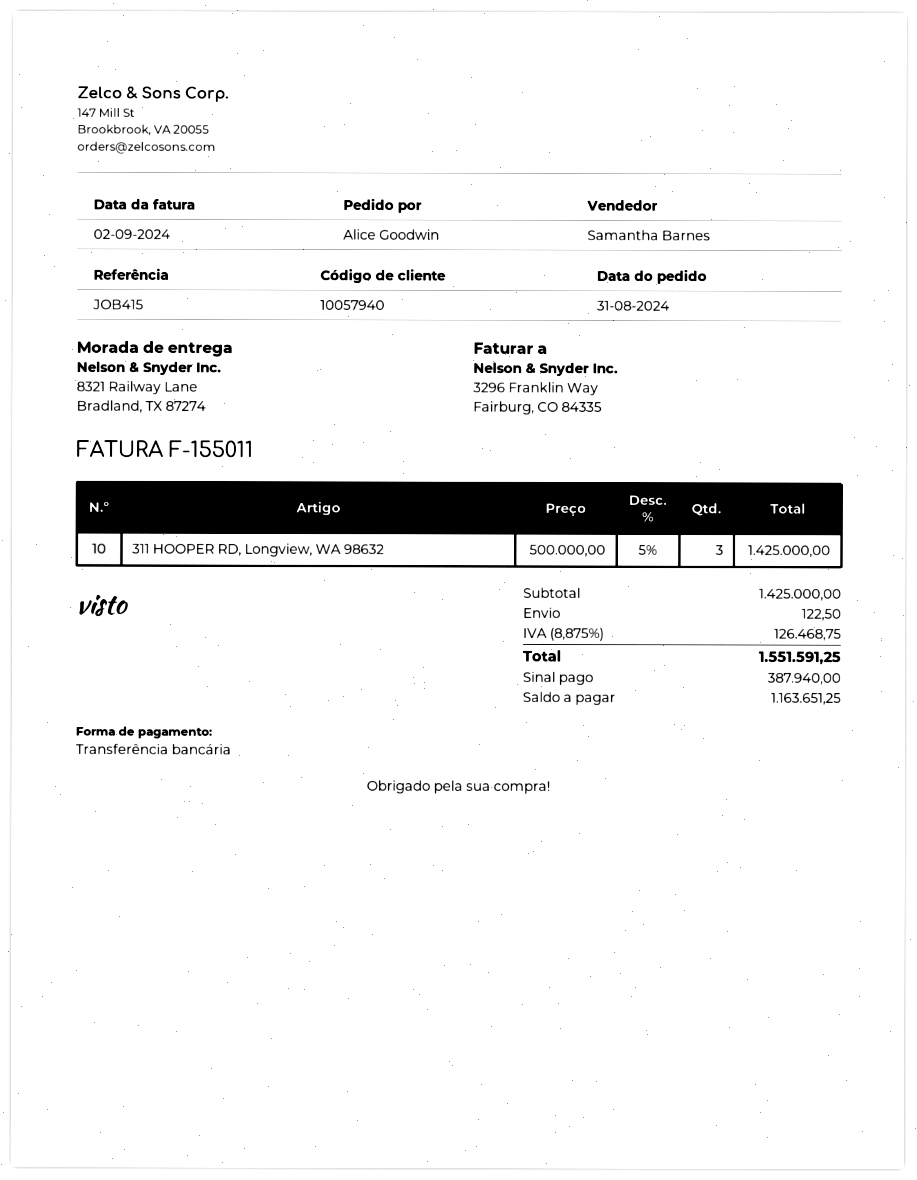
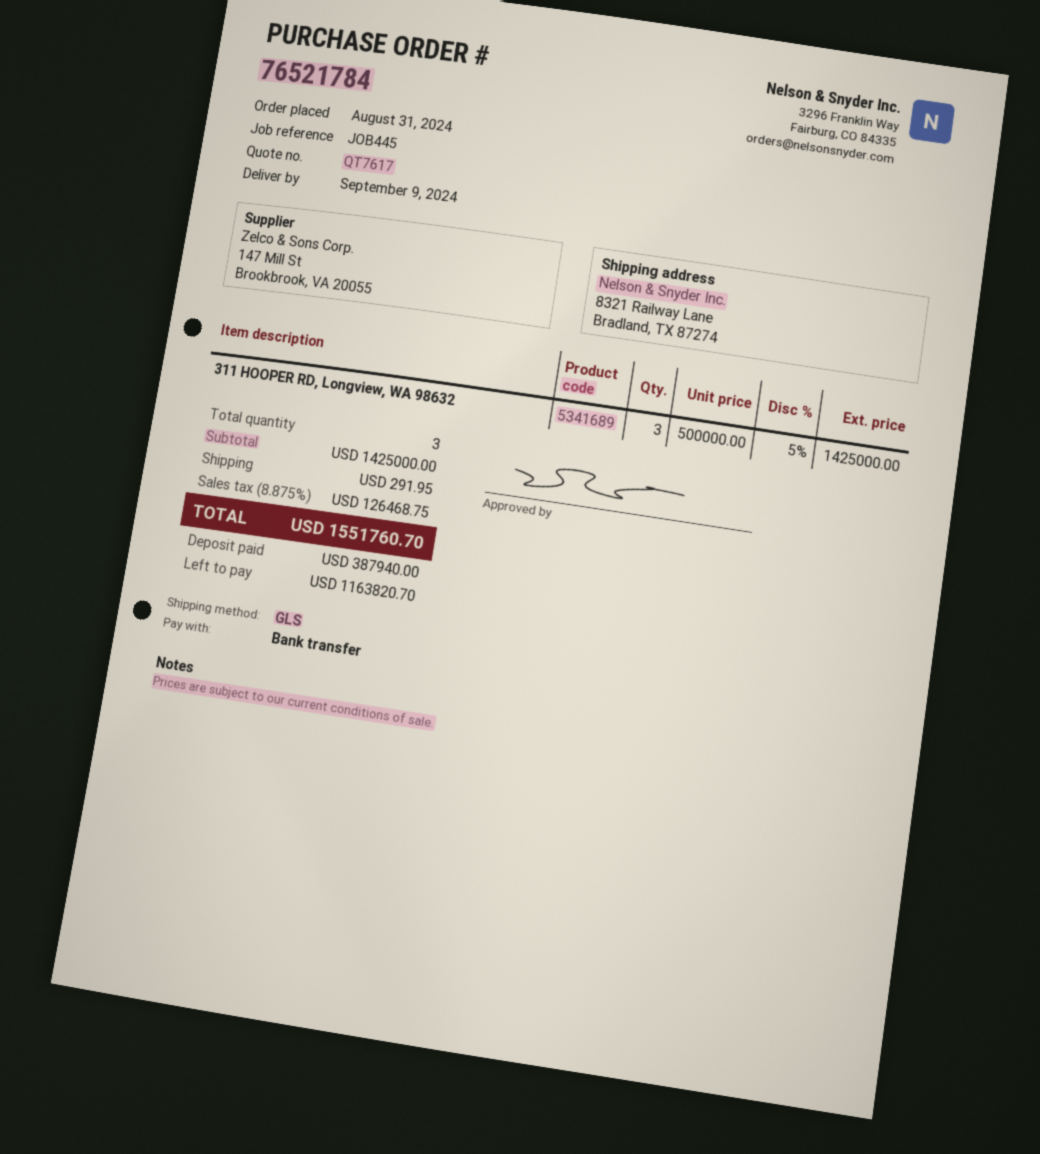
reference: JOB415 -> JOB445
shipping: 122.50 -> 291.95
total: 1551591.25 -> 1551760.70
balance: 1163651.25 -> 1163820.70

